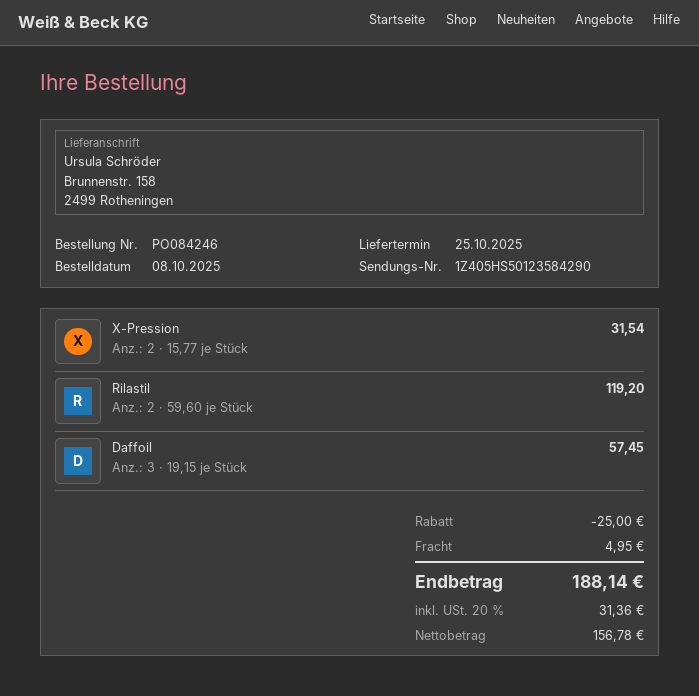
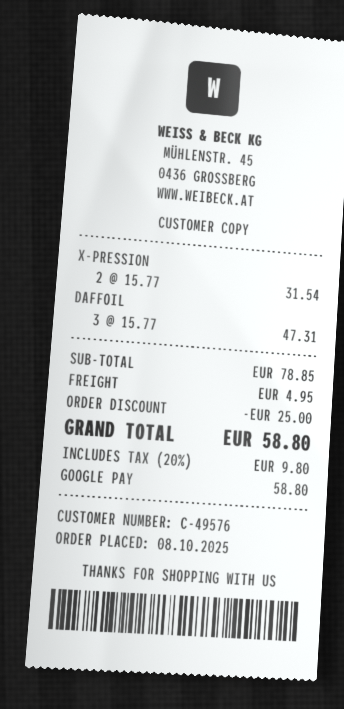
Rilastil: 2 x 59.60 = 119.20 -> none
Daffoil: 3 x 19.15 = 57.45 -> 3 x 15.77 = 47.31
tax: 20% = 31.36 -> 20% = 9.80
total: 188.14 -> 58.80

